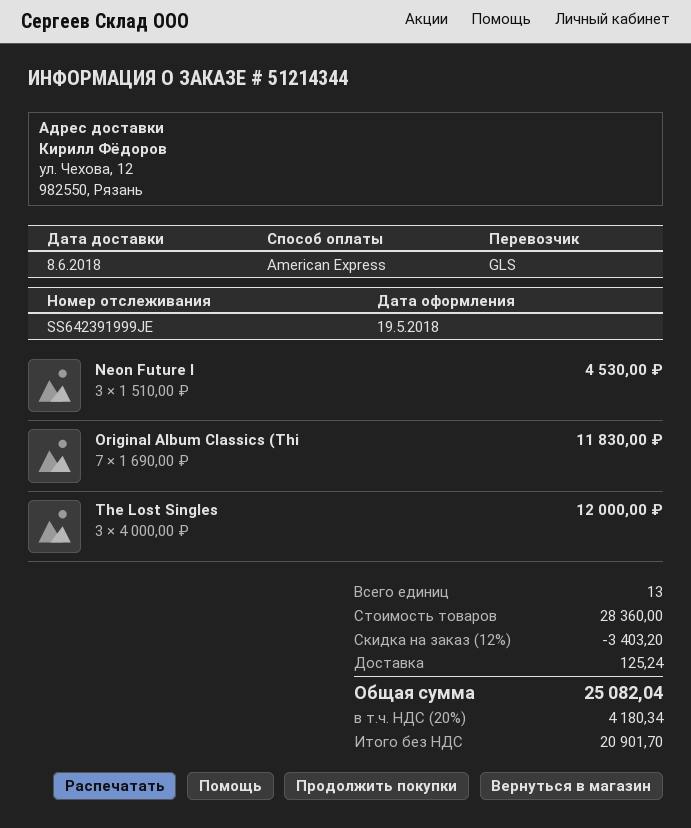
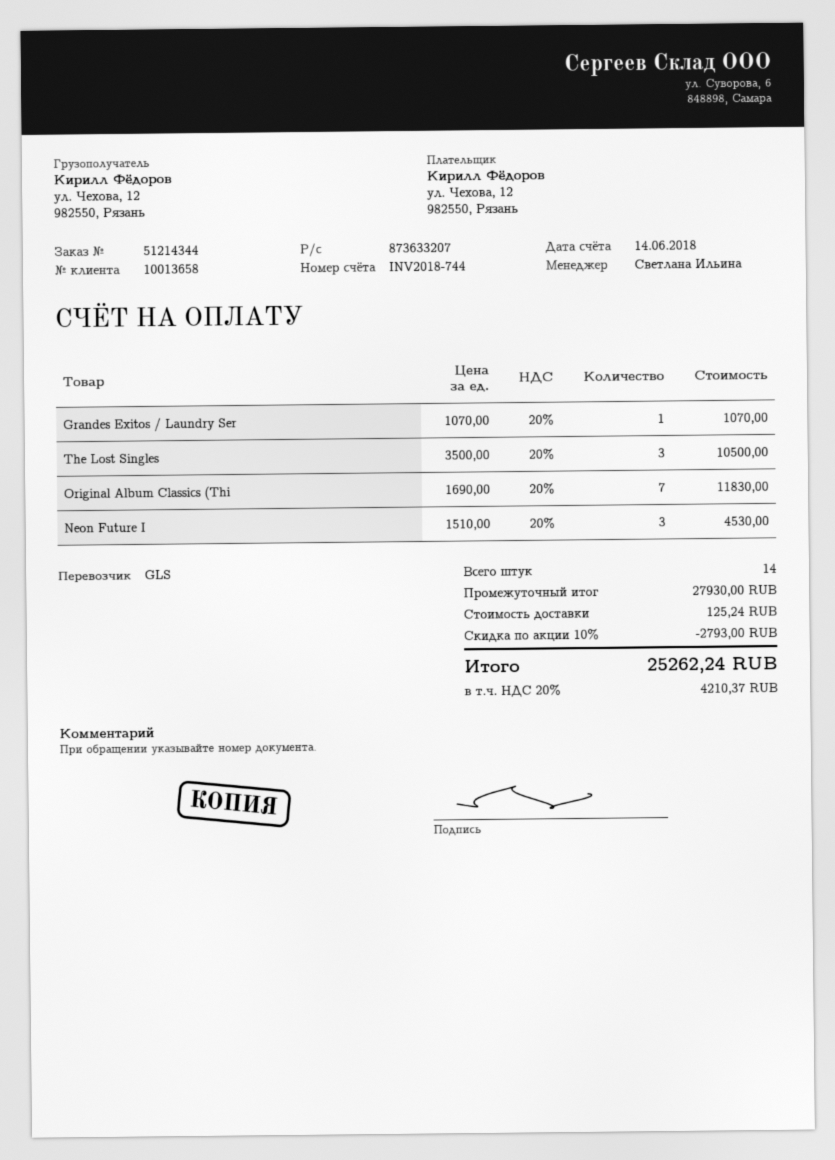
The Lost Singles: 3 x 4000.00 = 12000.00 -> 3 x 3500.00 = 10500.00
Grandes Exitos / Laundry Ser: none -> 1 x 1070.00 = 1070.00
total quantity: 13 -> 14
subtotal: 28360.00 -> 27930.00
discount: 12% = 3403.20 -> 10% = 2793.00
tax: 20% = 4180.34 -> 20% = 4210.37
total: 25082.04 -> 25262.24

